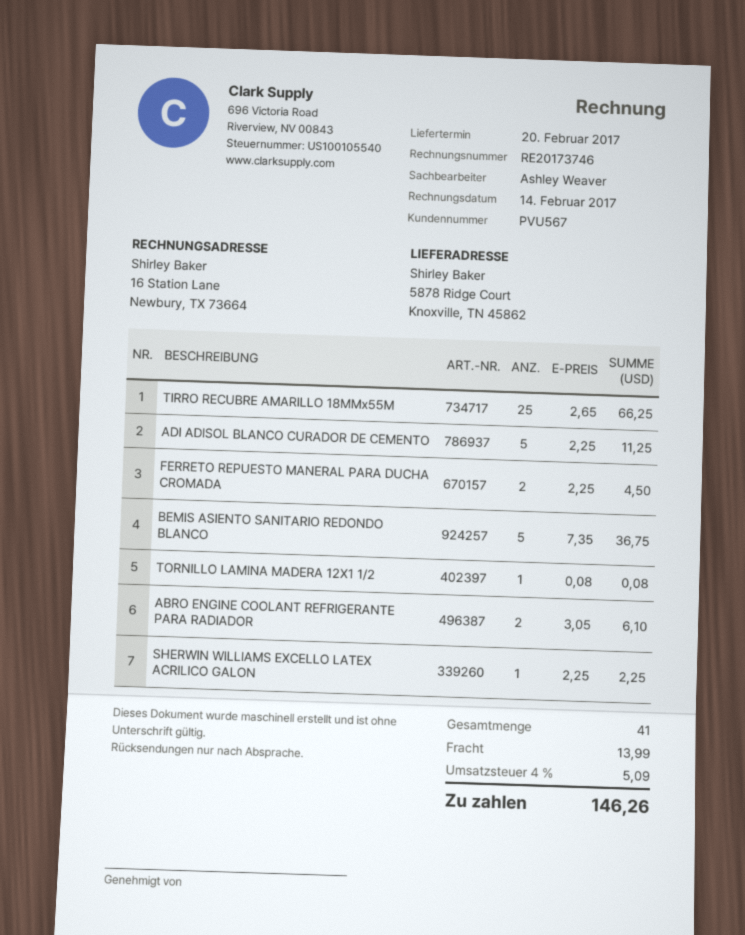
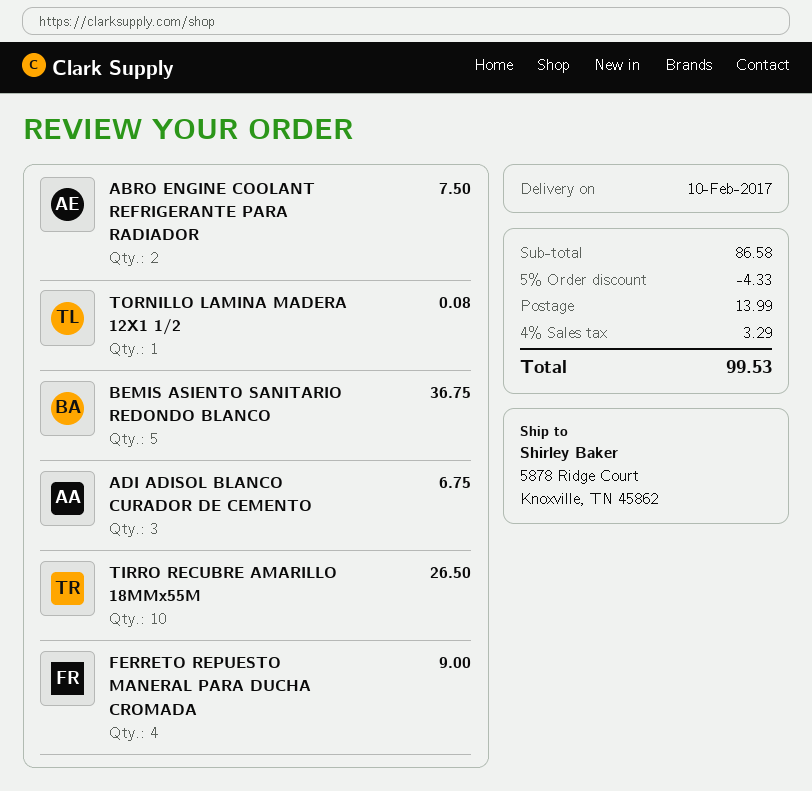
delivery date: 2017-02-20 -> 2017-02-10
TIRRO RECUBRE AMARILLO 18MMx55M: 25 for 66.25 -> 10 for 26.50
ADI ADISOL BLANCO CURADOR DE CEMENTO: 5 for 11.25 -> 3 for 6.75
FERRETO REPUESTO MANERAL PARA DUCHA CROMADA: 2 for 4.50 -> 4 for 9.00
ABRO ENGINE COOLANT REFRIGERANTE PARA RADIADOR: 2 for 6.10 -> 2 for 7.50
SHERWIN WILLIAMS EXCELLO LATEX ACRILICO GALON: 1 for 2.25 -> none
discount: none -> 5% = 4.33
tax: 4% = 5.09 -> 4% = 3.29
total: 146.26 -> 99.53

